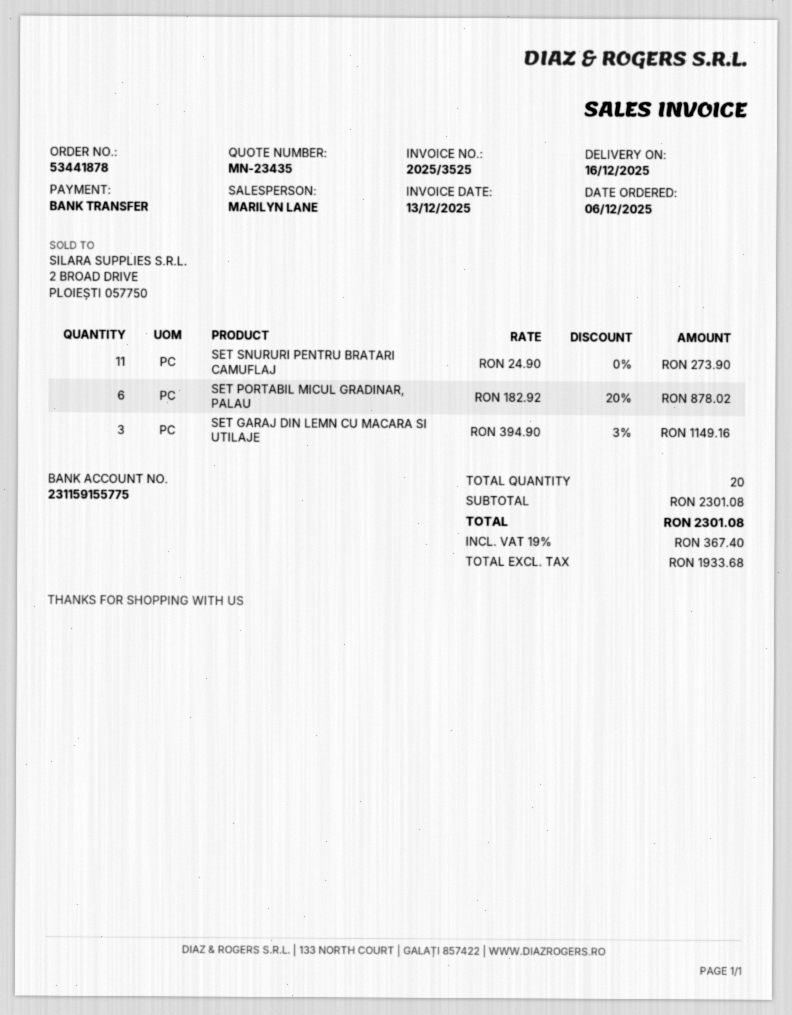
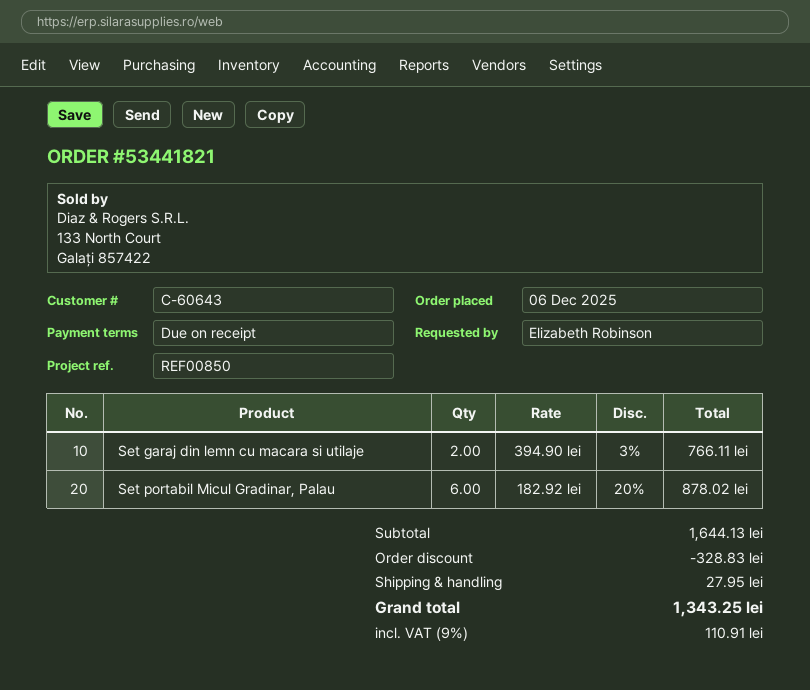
order number: 53441878 -> 53441821
SET SNURURI PENTRU BRATARI CAMUFLAJ: 11 x 24.90 = 273.90 -> none
SET GARAJ DIN LEMN CU MACARA SI UTILAJE: 3 x 394.90 - 3% = 1149.16 -> 2 x 394.90 - 3% = 766.11
subtotal: 2301.08 -> 1644.13
discount: none -> 328.83
shipping: none -> 27.95
tax: 19% = 367.40 -> 9% = 110.91
total: 2301.08 -> 1343.25

